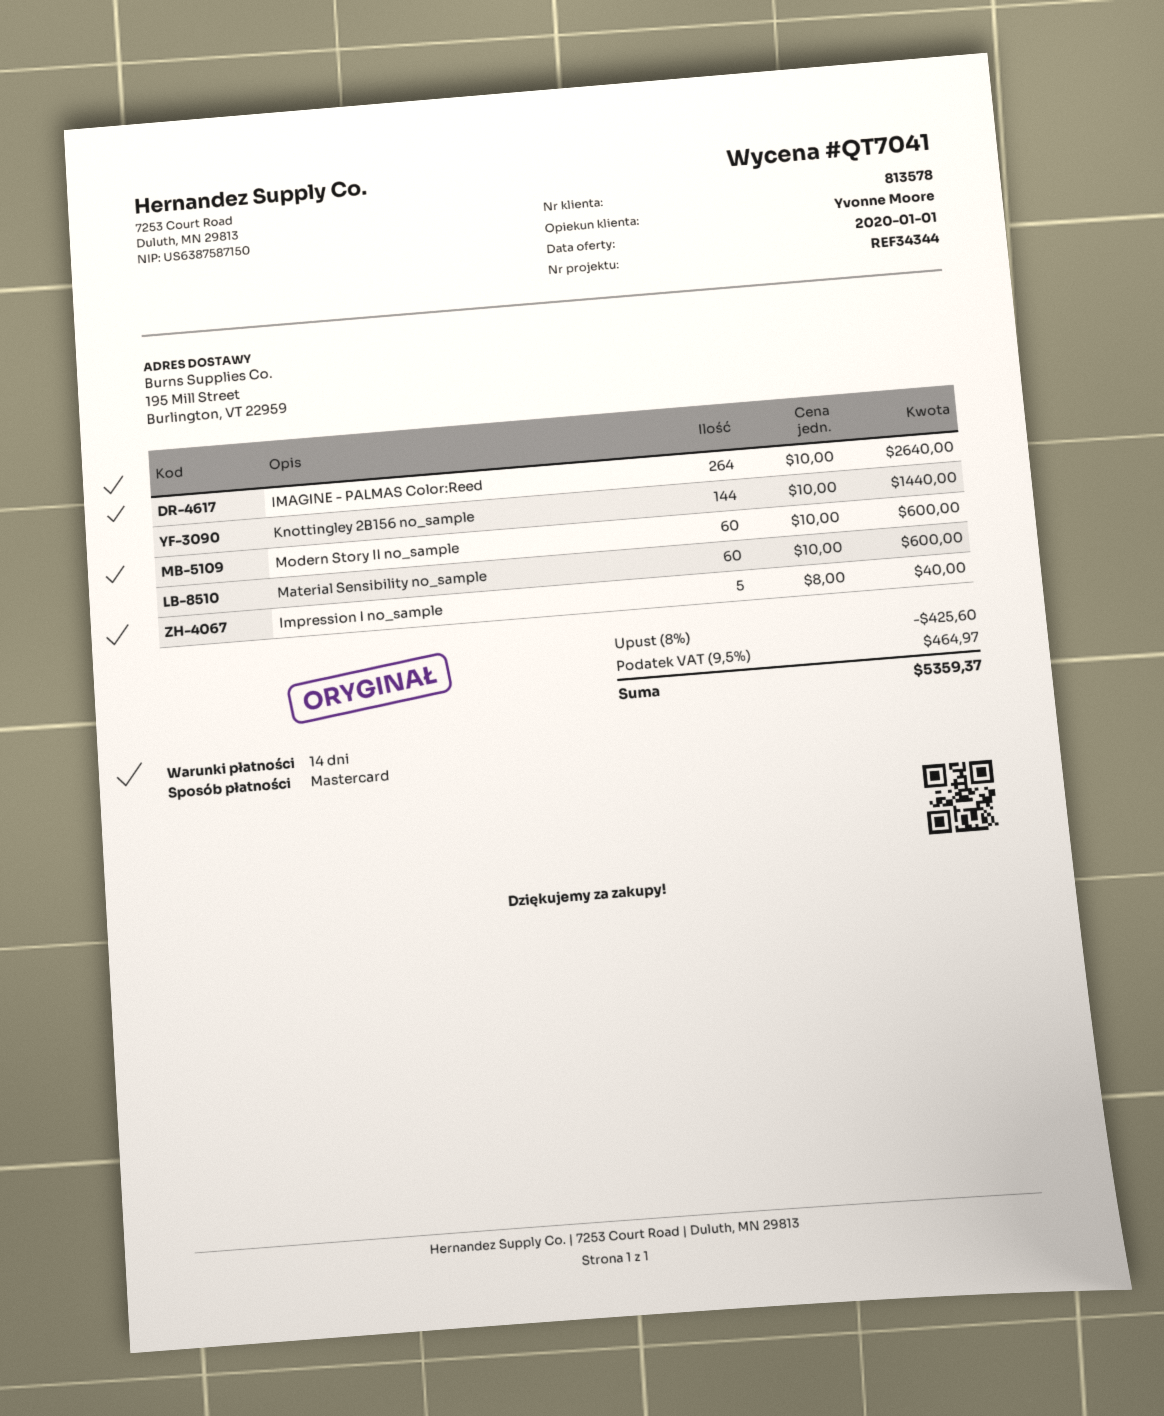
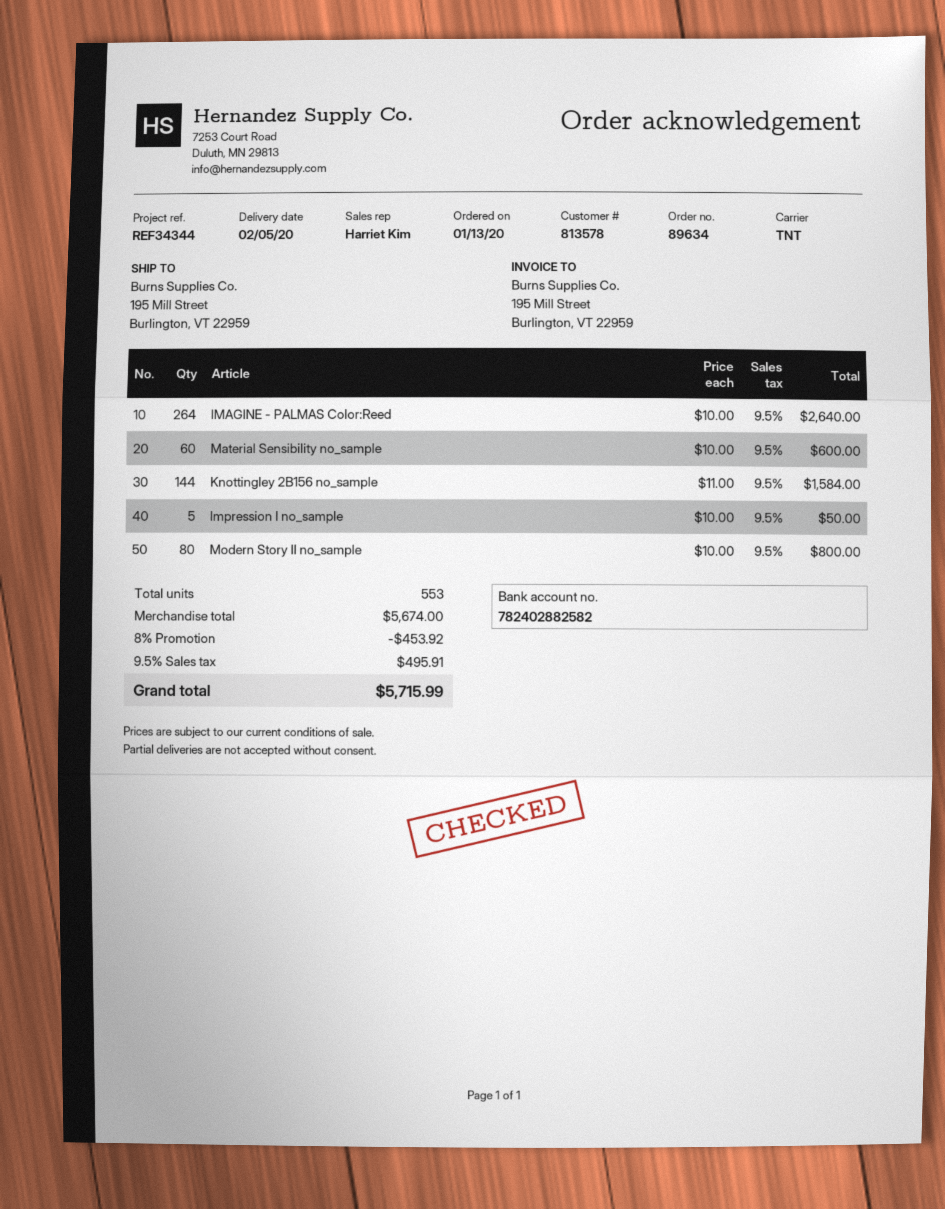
sales rep: Yvonne Moore -> Harriet Kim
Knottingley 2B156 no_sample: 144 x 10.00 = 1440.00 -> 144 x 11.00 = 1584.00
Modern Story II no_sample: 60 x 10.00 = 600.00 -> 80 x 10.00 = 800.00
Impression I no_sample: 5 x 8.00 = 40.00 -> 5 x 10.00 = 50.00
discount: 8% = 425.60 -> 8% = 453.92
tax: 9.5% = 464.97 -> 9.5% = 495.91
total: 5359.37 -> 5715.99

